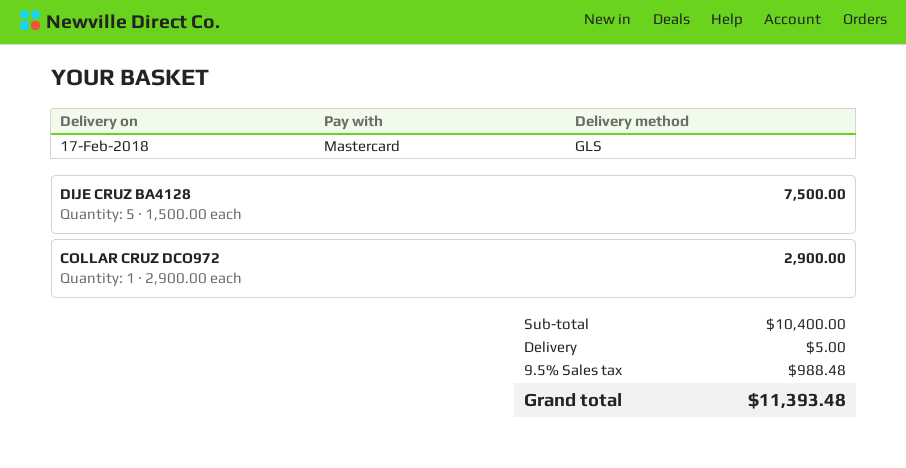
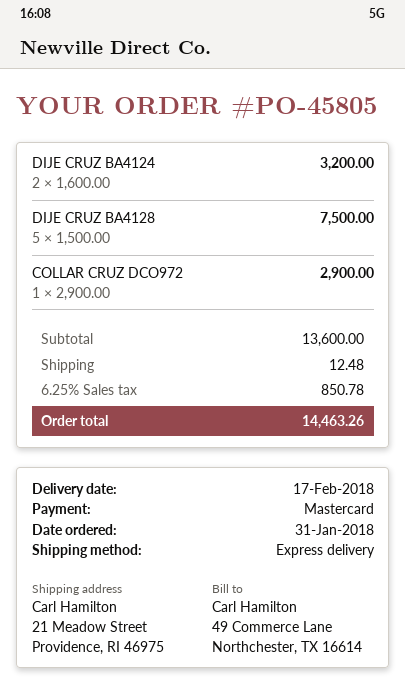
shipping method: GLS -> express
DIJE CRUZ BA4124: none -> 2 x 1600.00 = 3200.00
subtotal: 10400.00 -> 13600.00
shipping: 5.00 -> 12.48
tax: 9.5% = 988.48 -> 6.25% = 850.78
total: 11393.48 -> 14463.26

